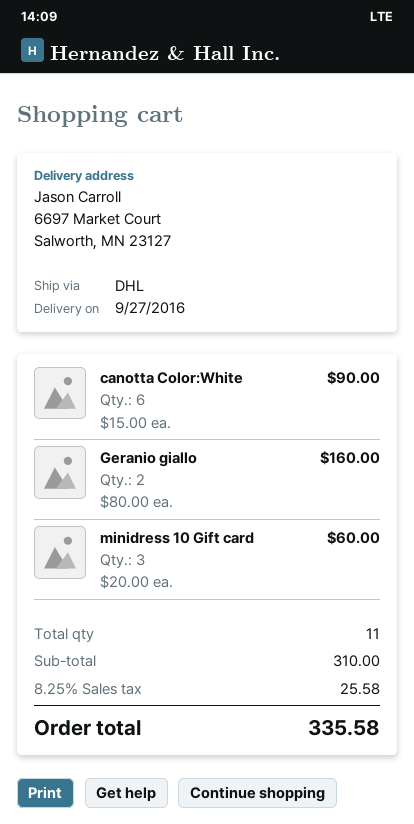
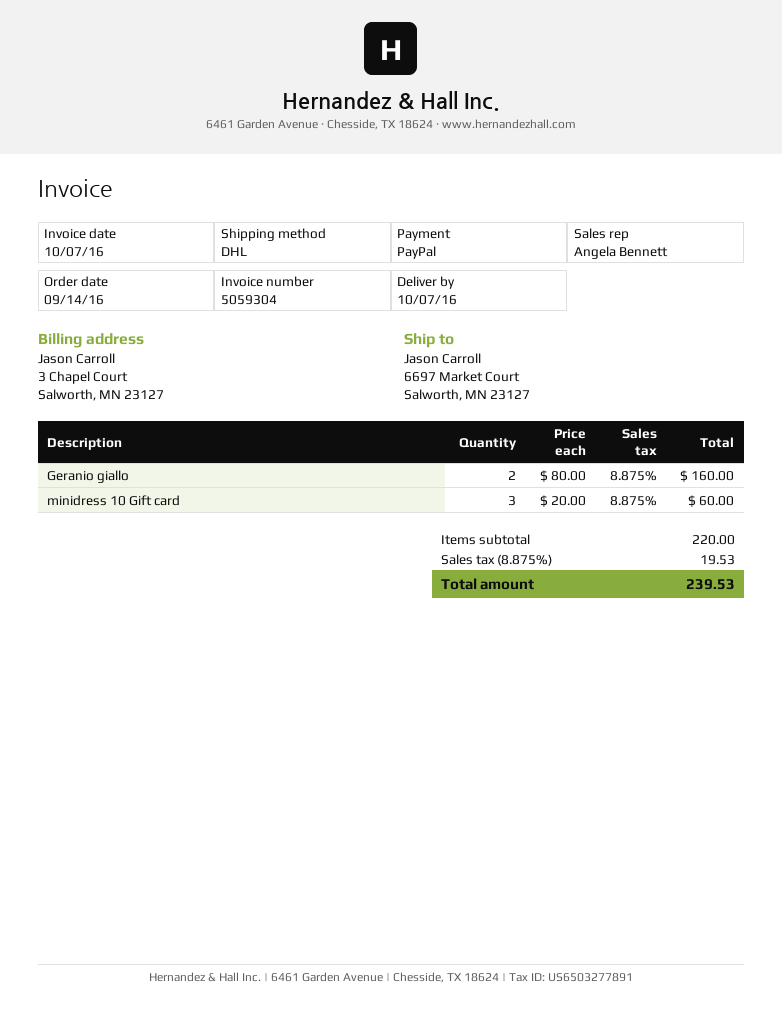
delivery date: 2016-09-27 -> 2016-10-07
canotta Color:White: 6 x 15.00 = 90.00 -> none
subtotal: 310.00 -> 220.00
tax: 8.25% = 25.58 -> 8.875% = 19.53
total: 335.58 -> 239.53

